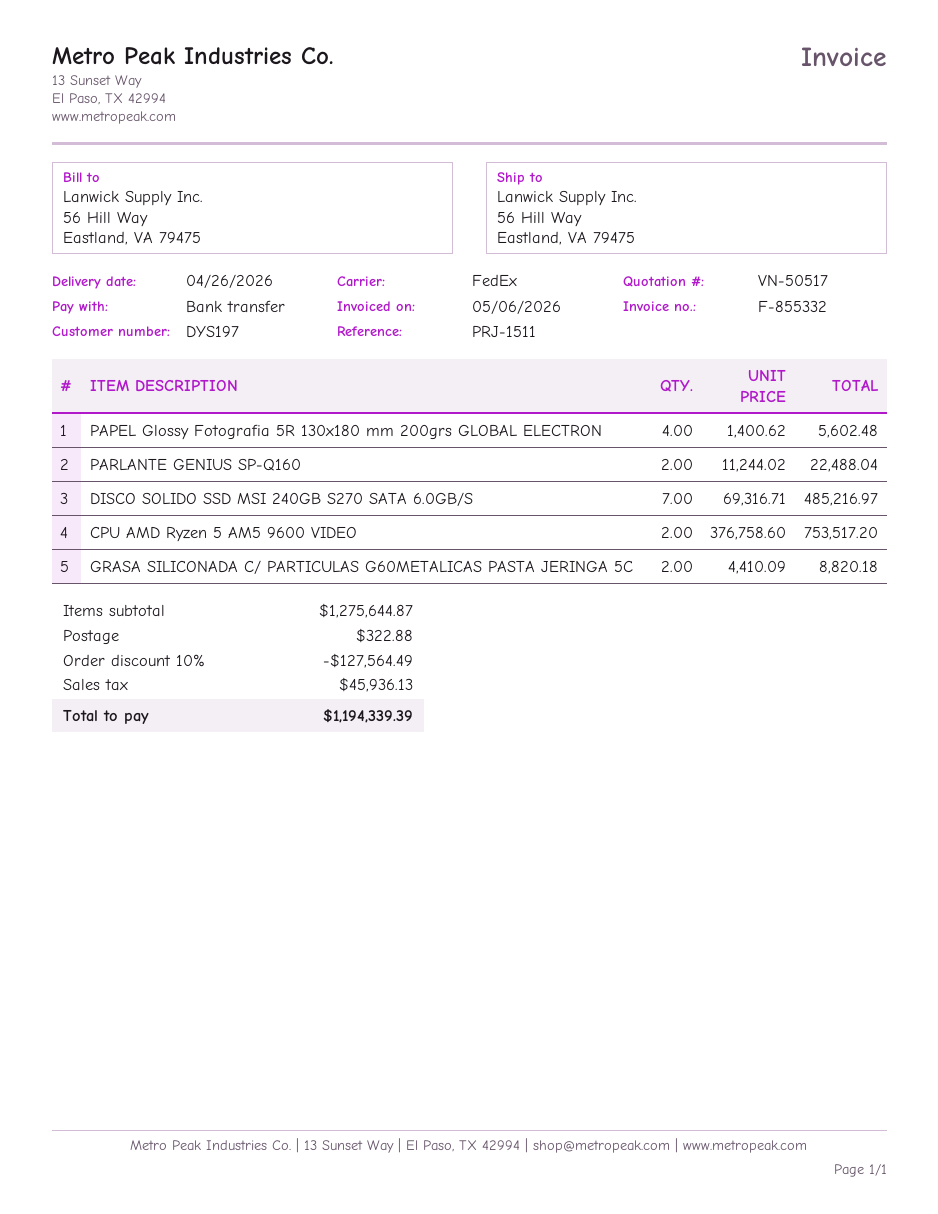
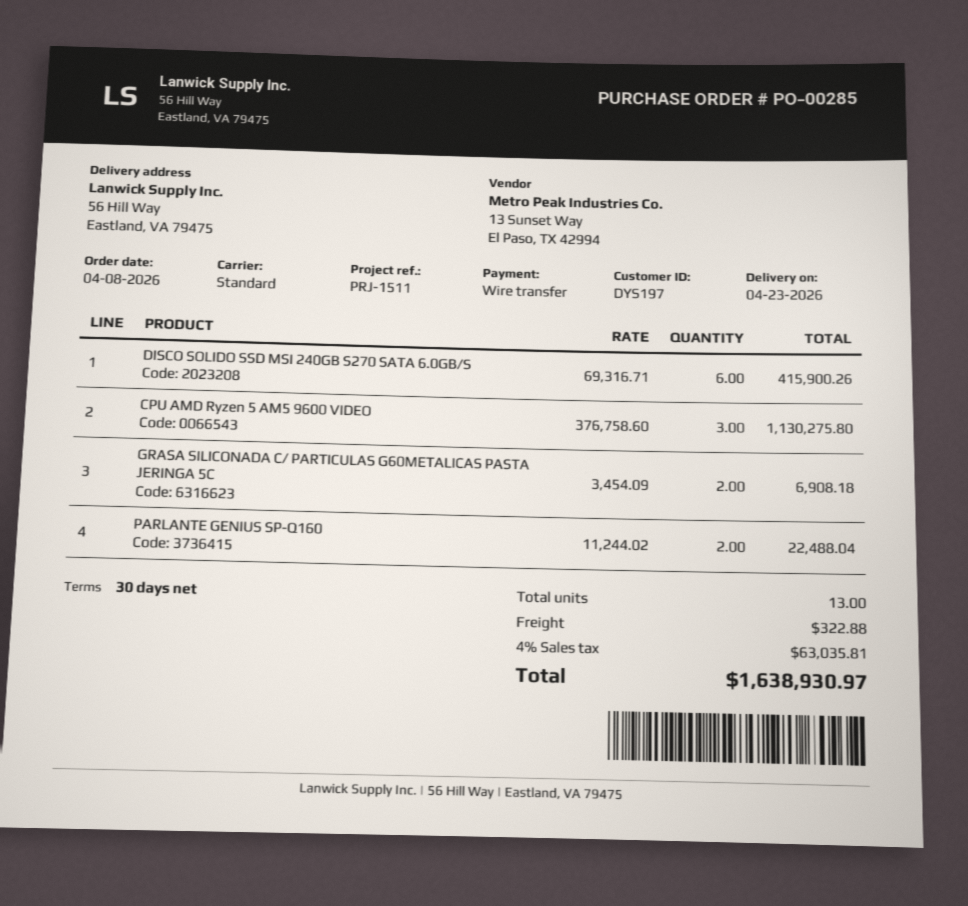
delivery date: 2026-04-26 -> 2026-04-23
shipping method: FedEx -> standard
PAPEL Glossy Fotografia 5R 130x180 mm 200grs GLOBAL ELECTRON: 4 x 1400.62 = 5602.48 -> none
DISCO SOLIDO SSD MSI 240GB S270 SATA 6.0GB/S: 7 x 69316.71 = 485216.97 -> 6 x 69316.71 = 415900.26
CPU AMD Ryzen 5 AM5 9600 VIDEO: 2 x 376758.60 = 753517.20 -> 3 x 376758.60 = 1130275.80
GRASA SILICONADA C/ PARTICULAS G60METALICAS PASTA JERINGA 5C: 2 x 4410.09 = 8820.18 -> 2 x 3454.09 = 6908.18
discount: 10% = 127564.49 -> none
tax: 45936.13 -> 63035.81
total: 1194339.39 -> 1638930.97

